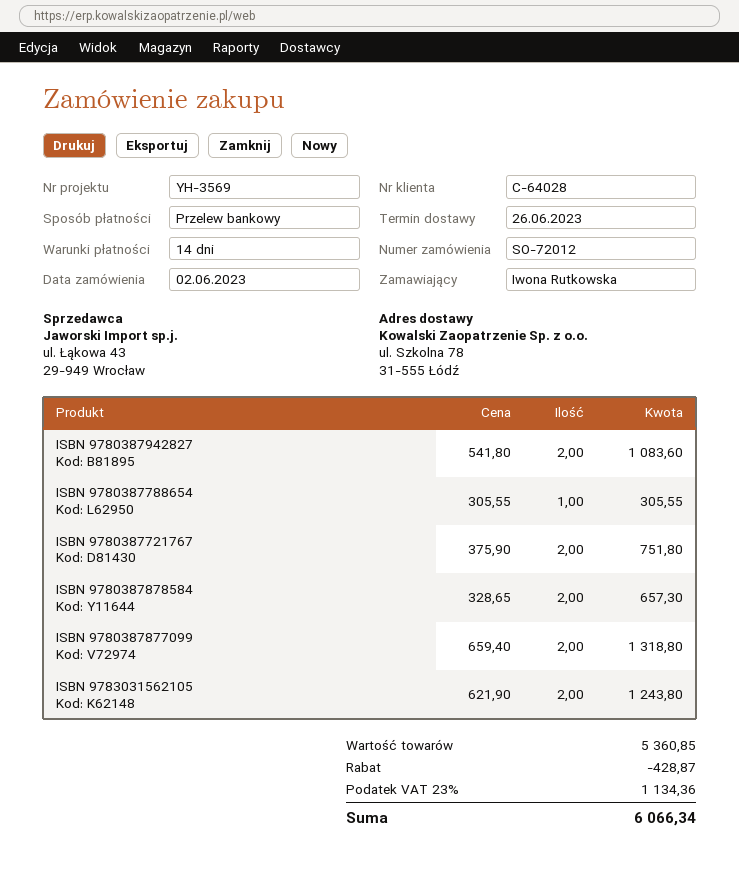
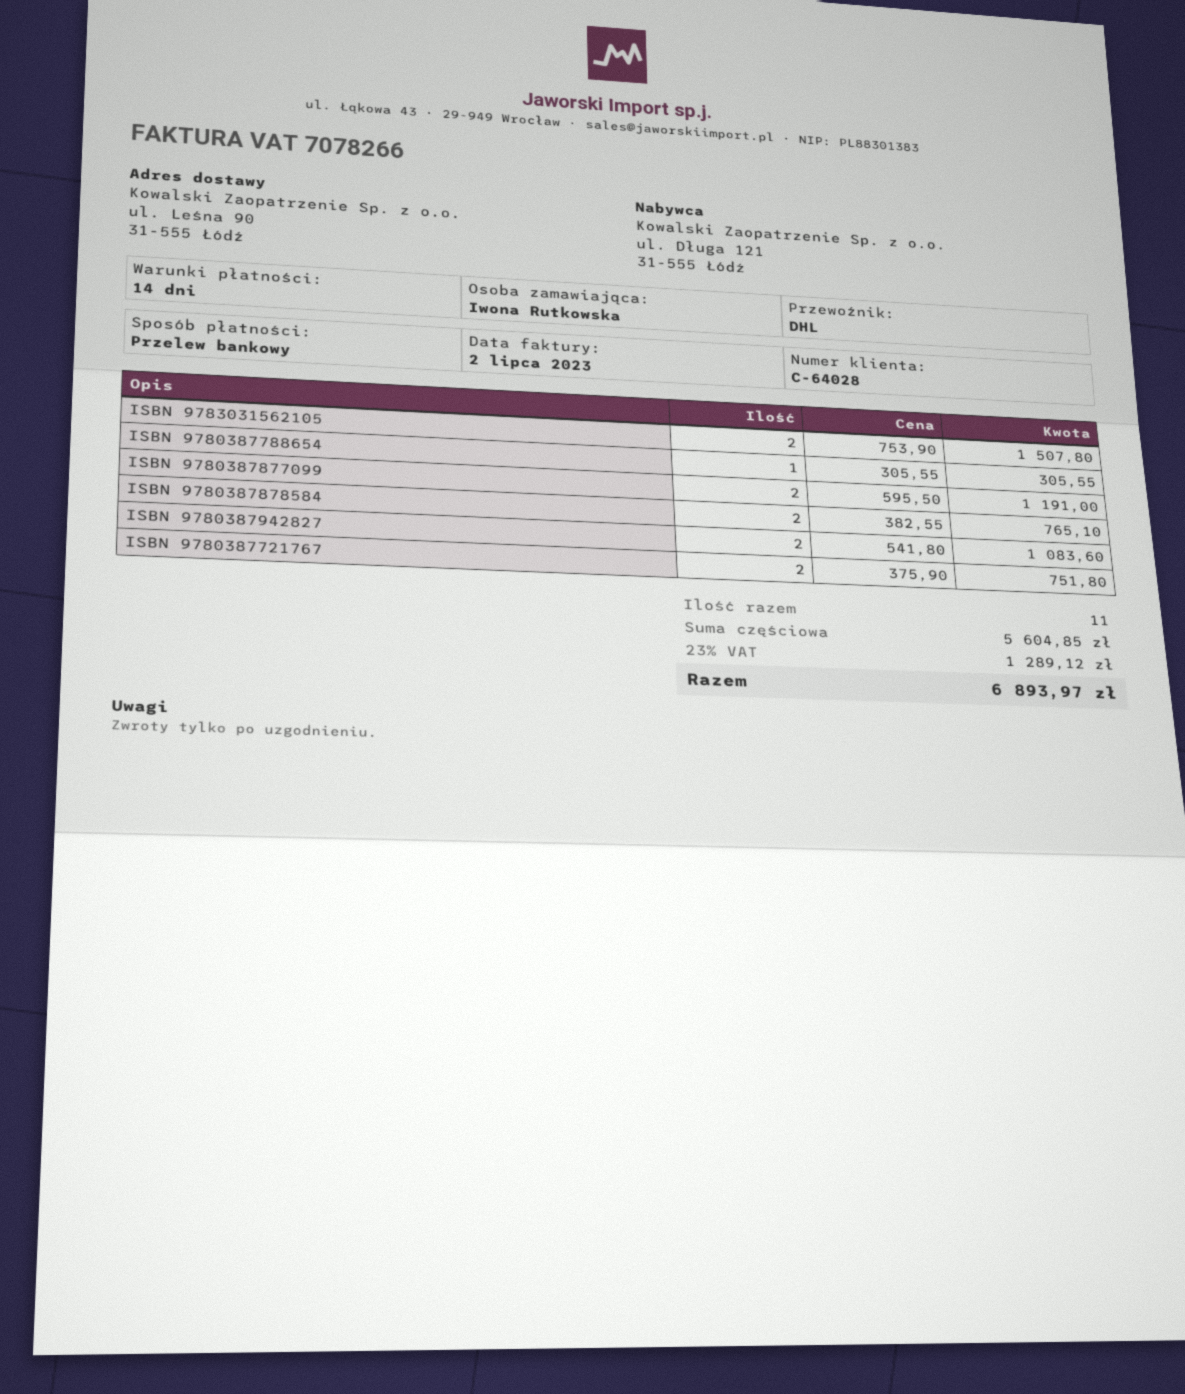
ship to: ul. Szkolna 78, 31-555 Łódź -> ul. Leśna 90, 31-555 Łódź
ISBN 9780387878584: 2 x 328.65 = 657.30 -> 2 x 382.55 = 765.10
ISBN 9780387877099: 2 x 659.40 = 1318.80 -> 2 x 595.50 = 1191.00
ISBN 9783031562105: 2 x 621.90 = 1243.80 -> 2 x 753.90 = 1507.80
subtotal: 5360.85 -> 5604.85
discount: 428.87 -> none
tax: 23% = 1134.36 -> 23% = 1289.12
total: 6066.34 -> 6893.97

